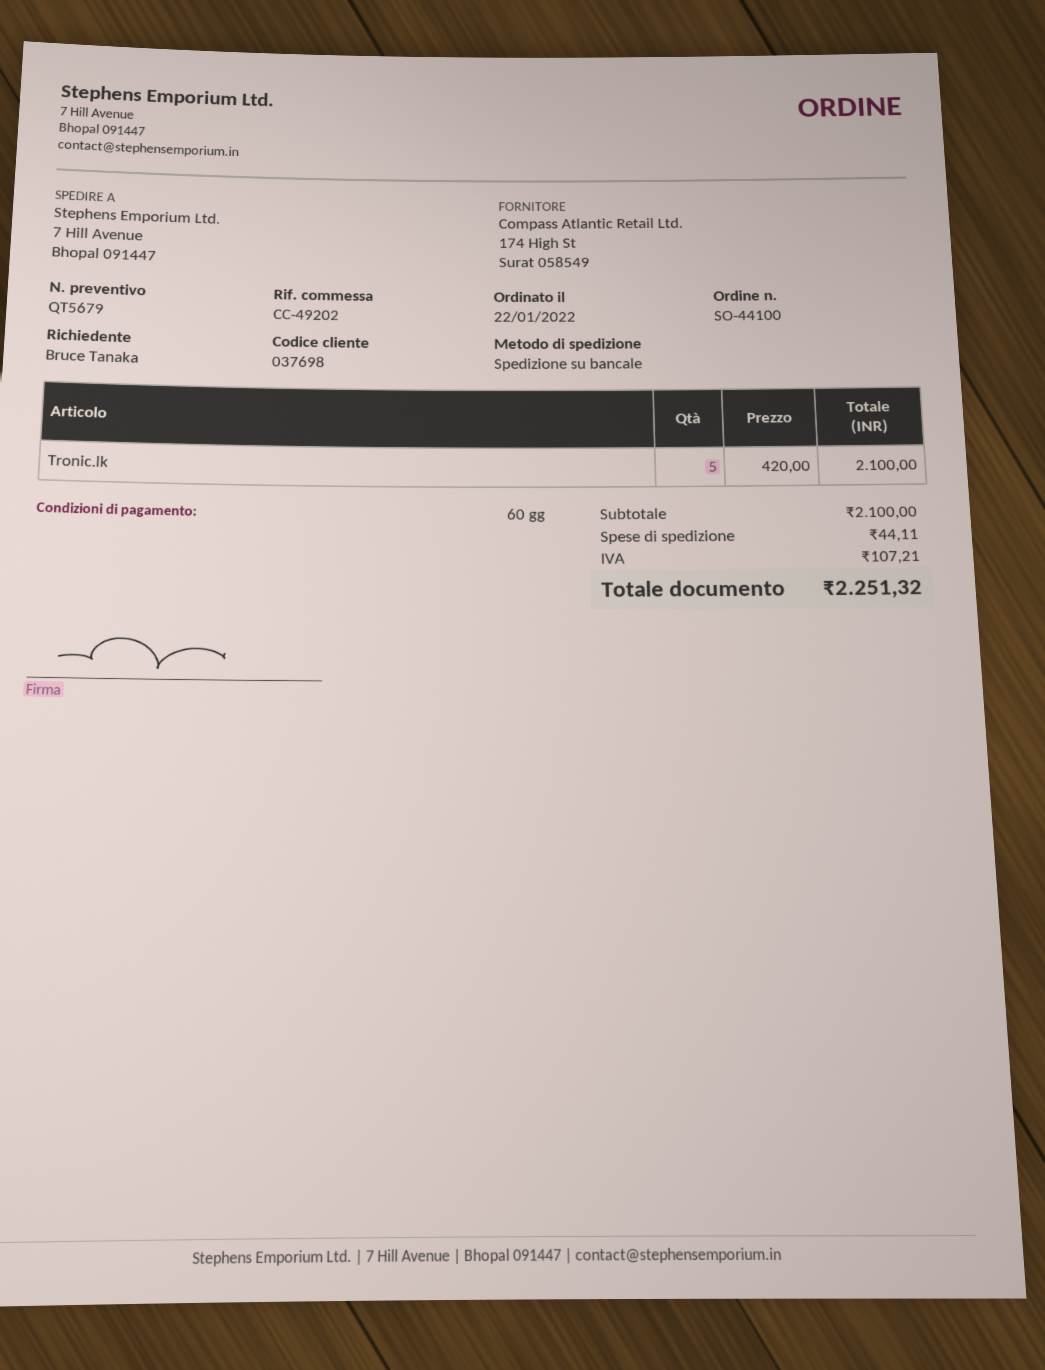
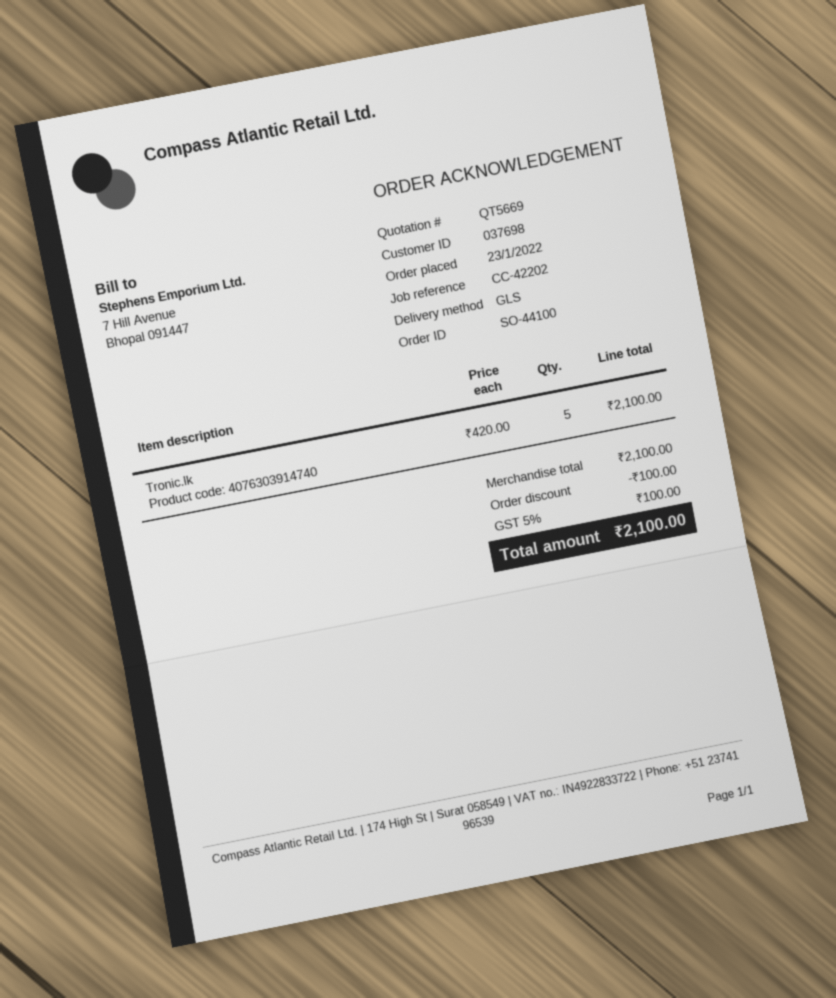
quote number: QT5679 -> QT5669
order date: 2022-01-22 -> 2022-01-23
reference: CC-49202 -> CC-42202
shipping method: pallet freight -> GLS
discount: none -> 100.00
shipping: 44.11 -> none
tax: 107.21 -> 100.00
total: 2251.32 -> 2100.00

